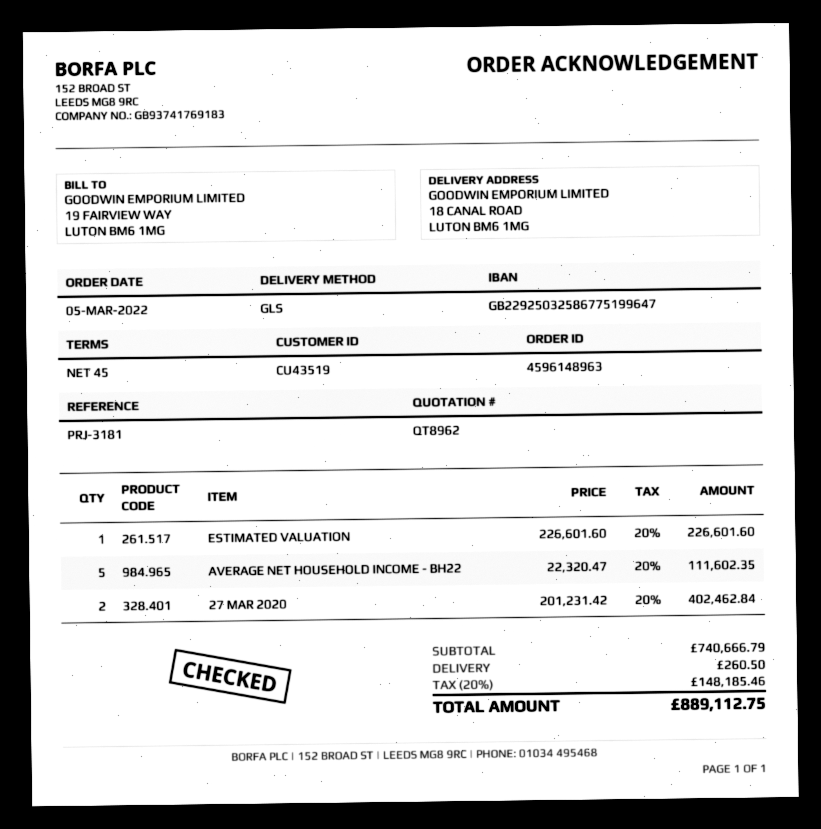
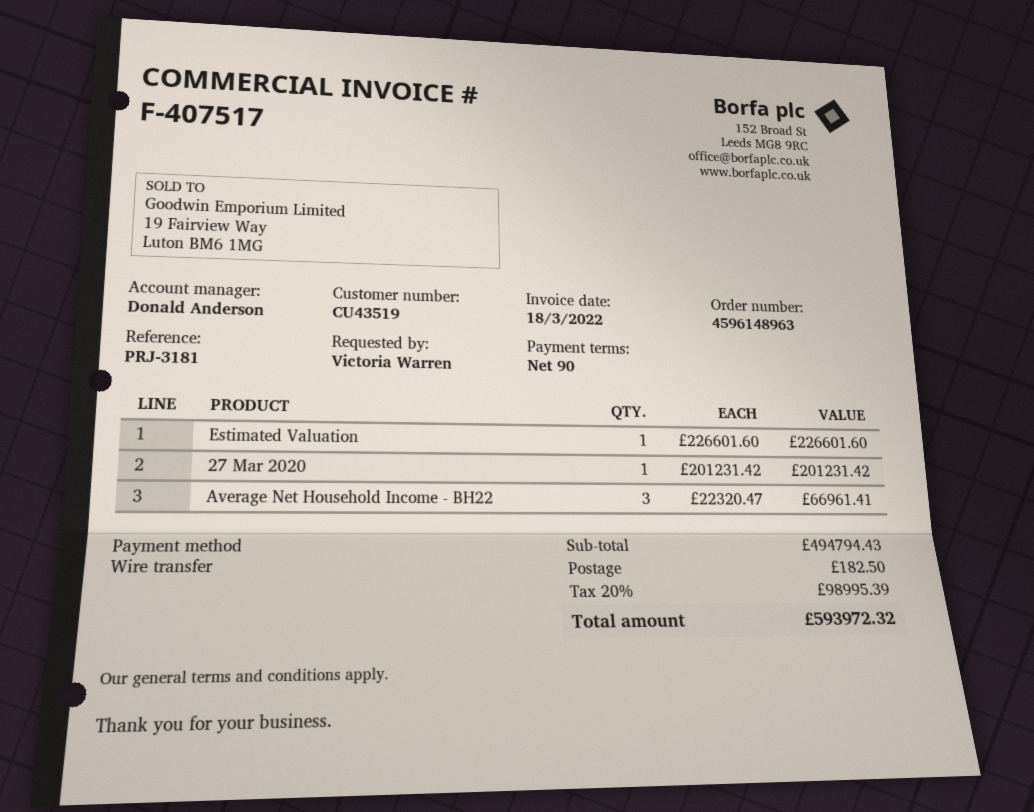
payment terms: 45 days -> 90 days
AVERAGE NET HOUSEHOLD INCOME - BH22: 5 x 22320.47 = 111602.35 -> 3 x 22320.47 = 66961.41
27 MAR 2020: 2 x 201231.42 = 402462.84 -> 1 x 201231.42 = 201231.42
subtotal: 740666.79 -> 494794.43
shipping: 260.50 -> 182.50
tax: 20% = 148185.46 -> 20% = 98995.39
total: 889112.75 -> 593972.32

